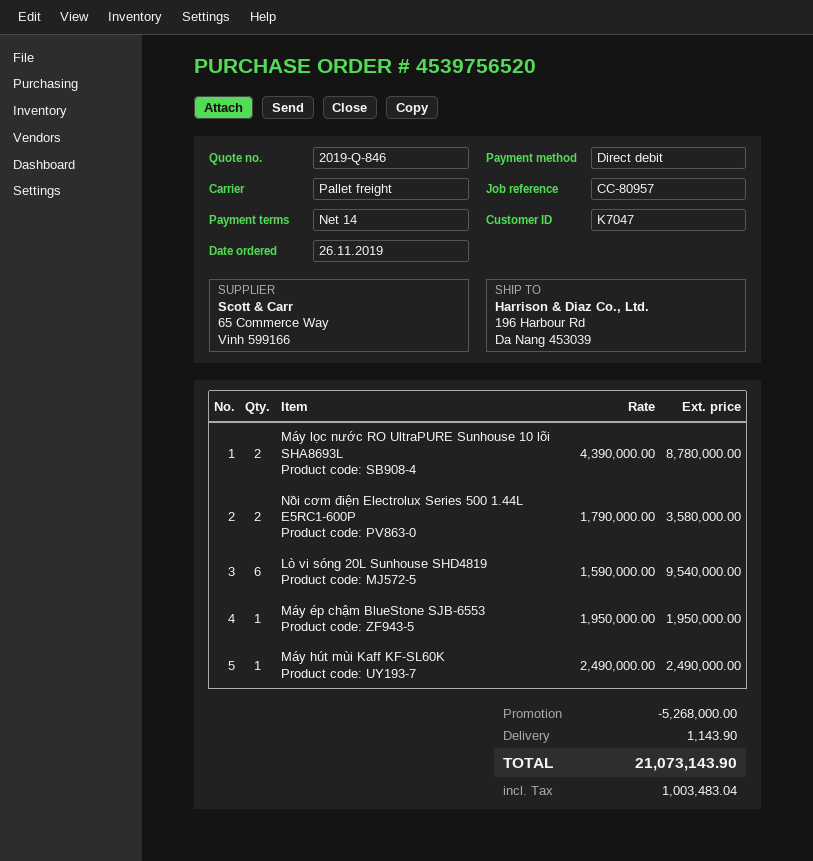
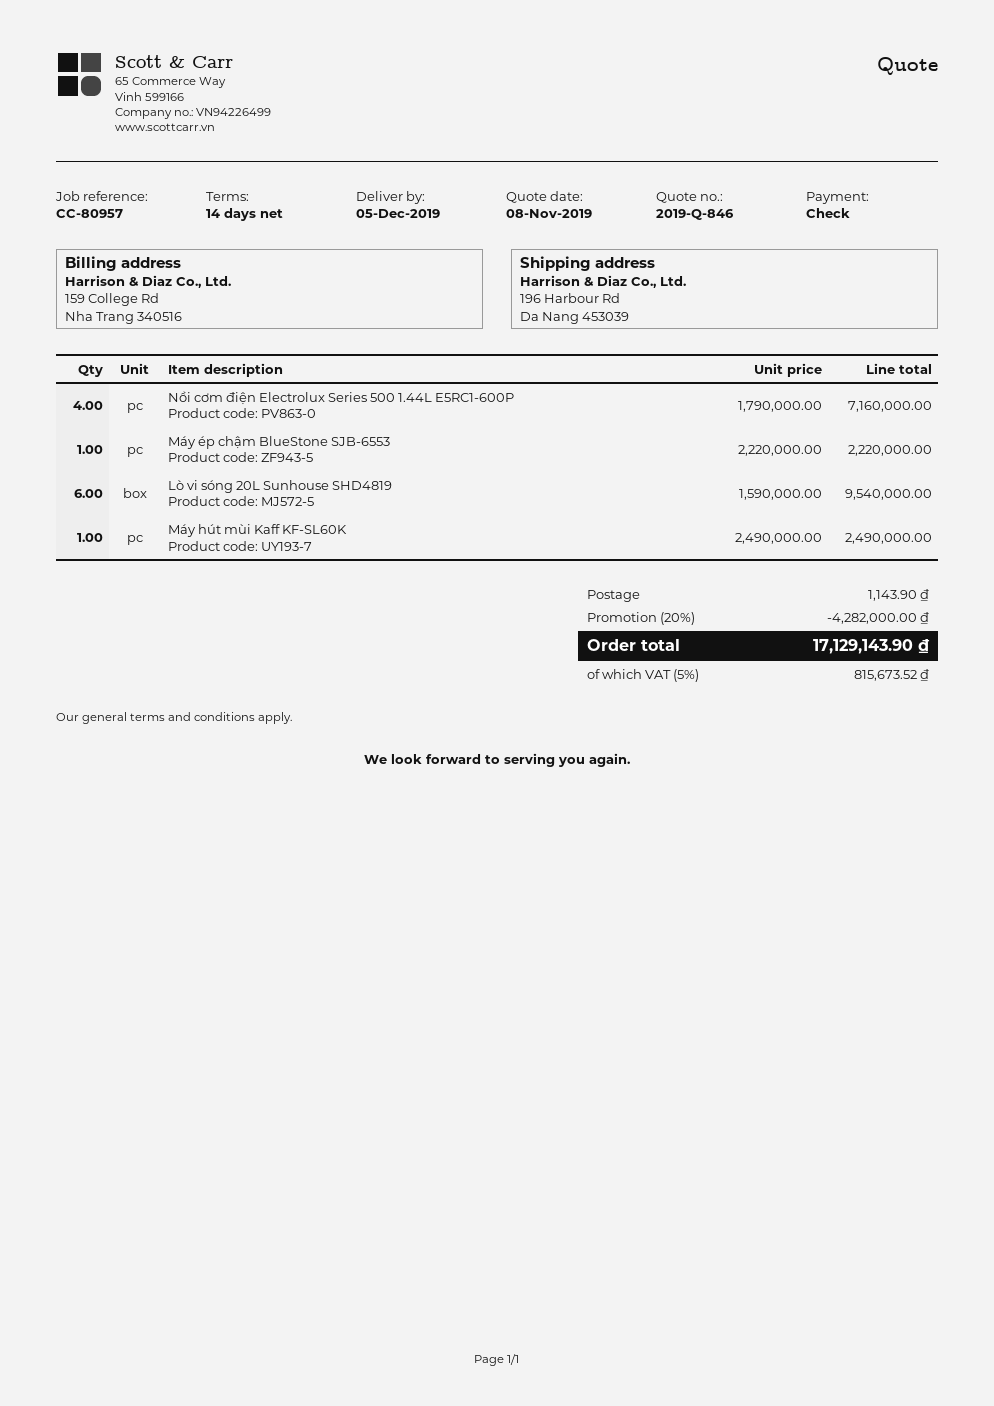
payment method: direct debit -> cheque
Máy lọc nước RO UltraPURE Sunhouse 10 lõi SHA8693L: 2 x 4390000.00 = 8780000.00 -> none
Nồi cơm điện Electrolux Series 500 1.44L E5RC1-600P: 2 x 1790000.00 = 3580000.00 -> 4 x 1790000.00 = 7160000.00
Máy ép chậm BlueStone SJB-6553: 1 x 1950000.00 = 1950000.00 -> 1 x 2220000.00 = 2220000.00
discount: 5268000.00 -> 4282000.00
tax: 1003483.04 -> 815673.52
total: 21073143.90 -> 17129143.90

